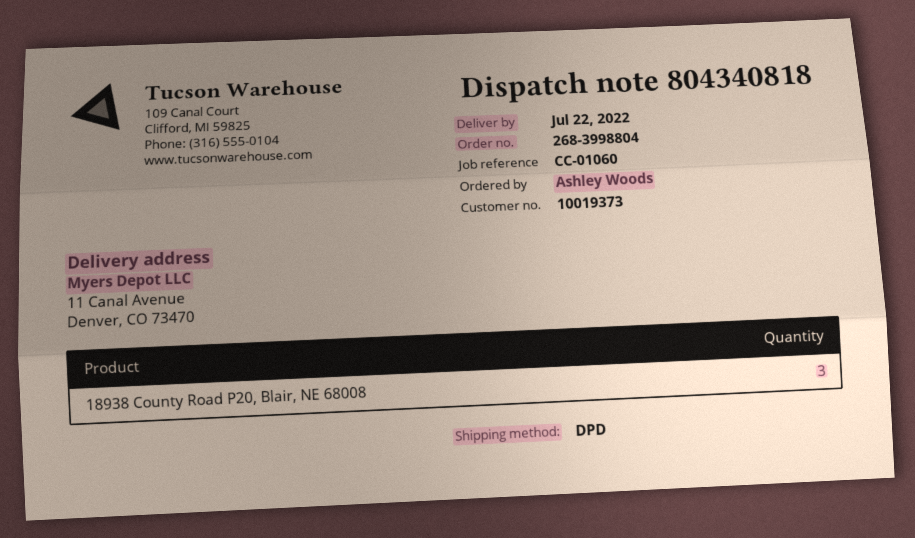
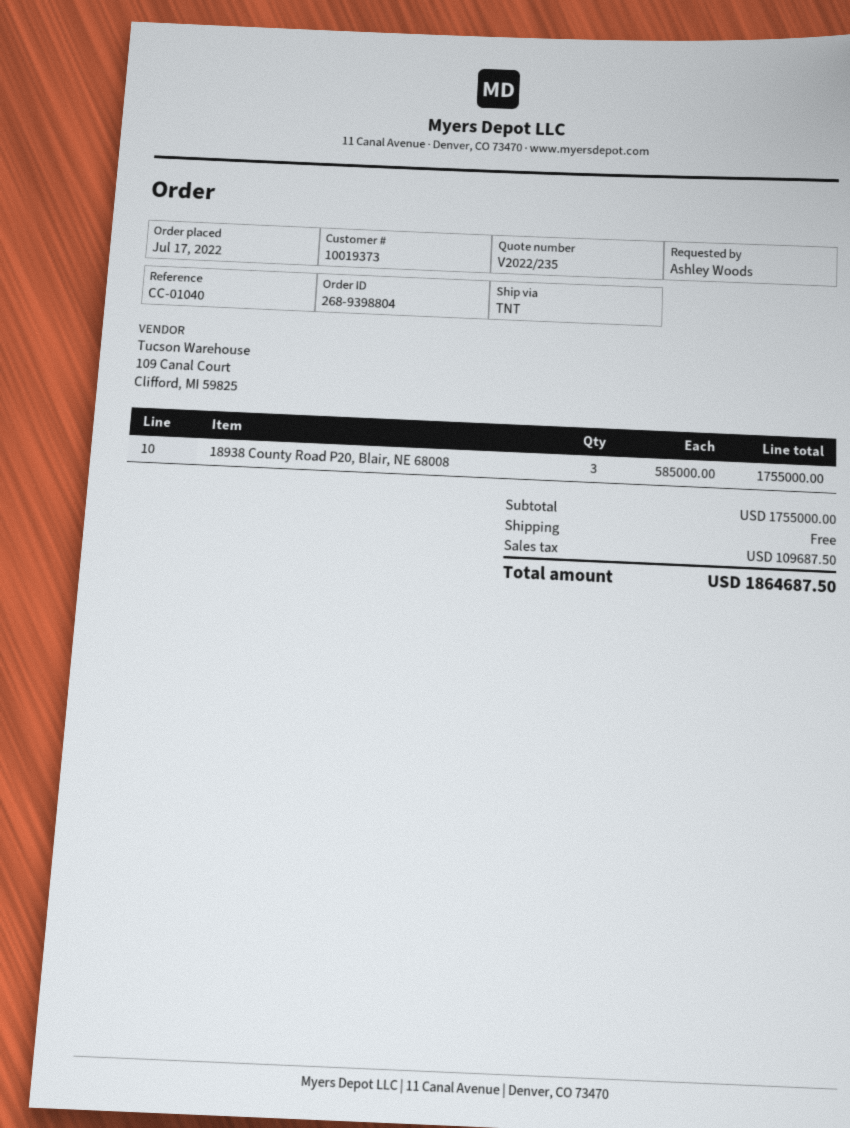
order number: 268-3998804 -> 268-9398804
reference: CC-01060 -> CC-01040
shipping method: DPD -> TNT

